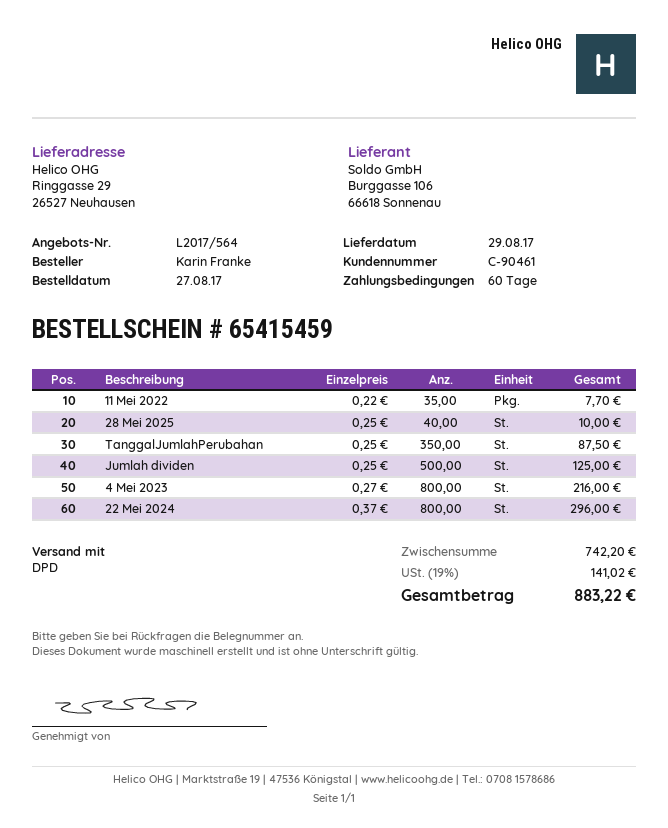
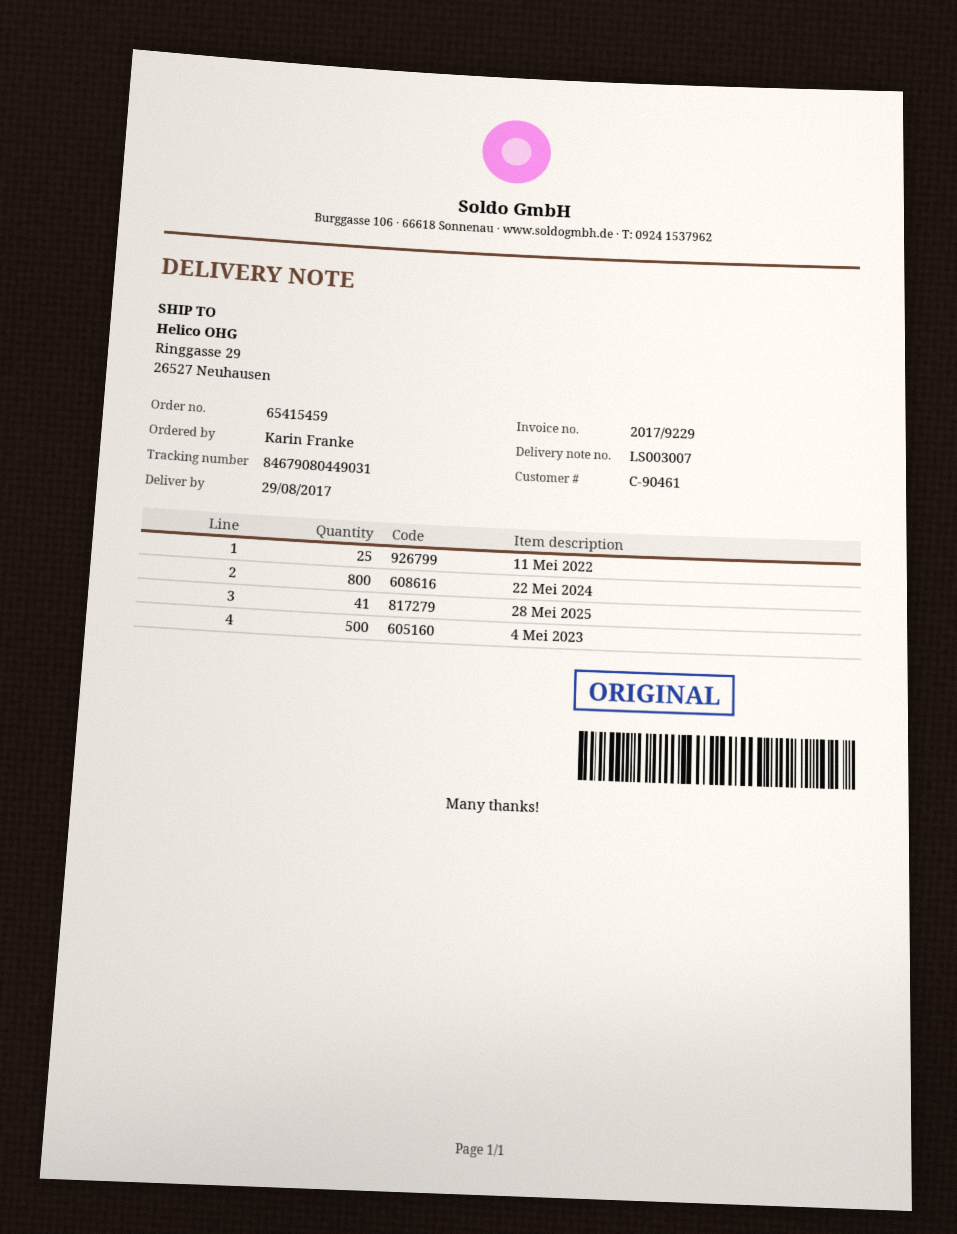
11 Mei 2022: 35 -> 25
28 Mei 2025: 40 -> 41
TanggalJumlahPerubahan: 350 -> none
Jumlah dividen: 500 -> none
4 Mei 2023: 800 -> 500

